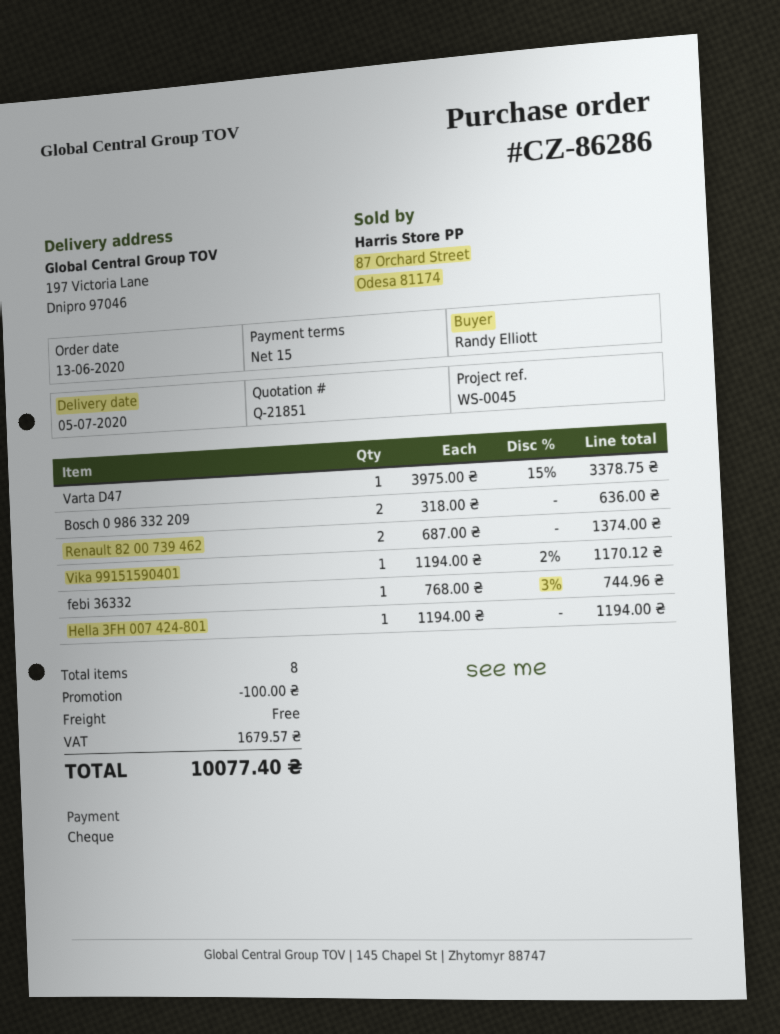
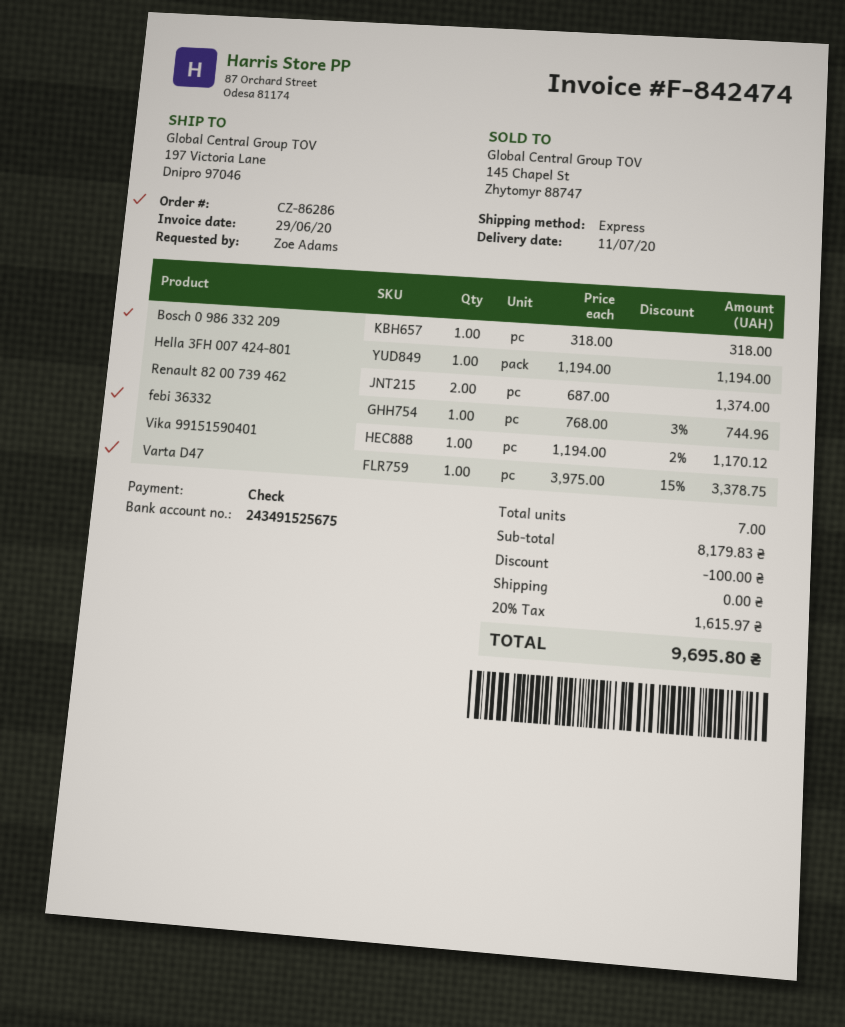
delivery date: 2020-07-05 -> 2020-07-11
ordered by: Randy Elliott -> Zoe Adams
Bosch 0 986 332 209: 2 x 318.00 = 636.00 -> 1 x 318.00 = 318.00
total quantity: 8 -> 7
tax: 1679.57 -> 1615.97
total: 10077.40 -> 9695.80

